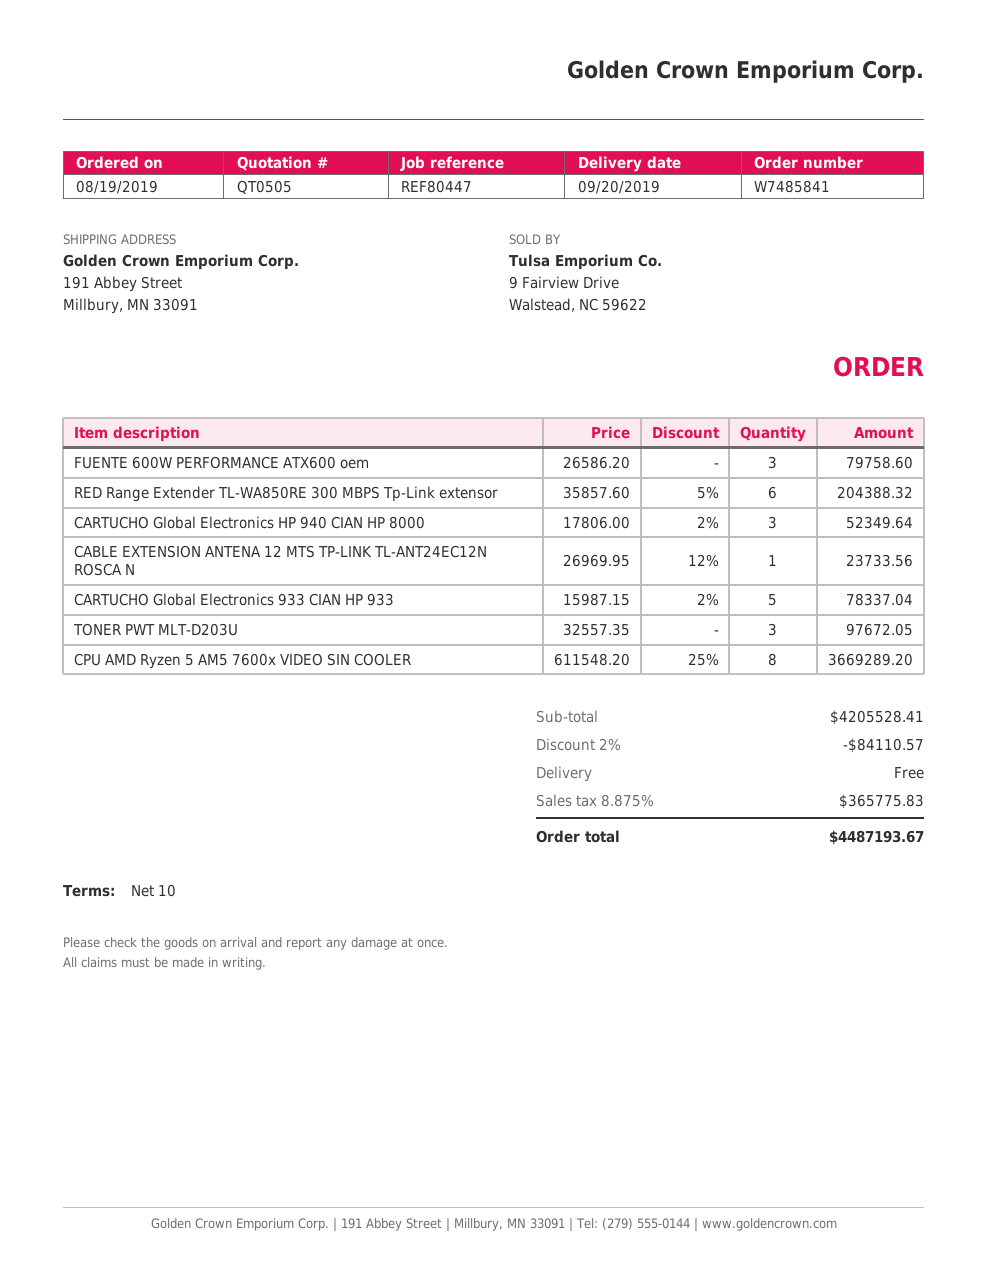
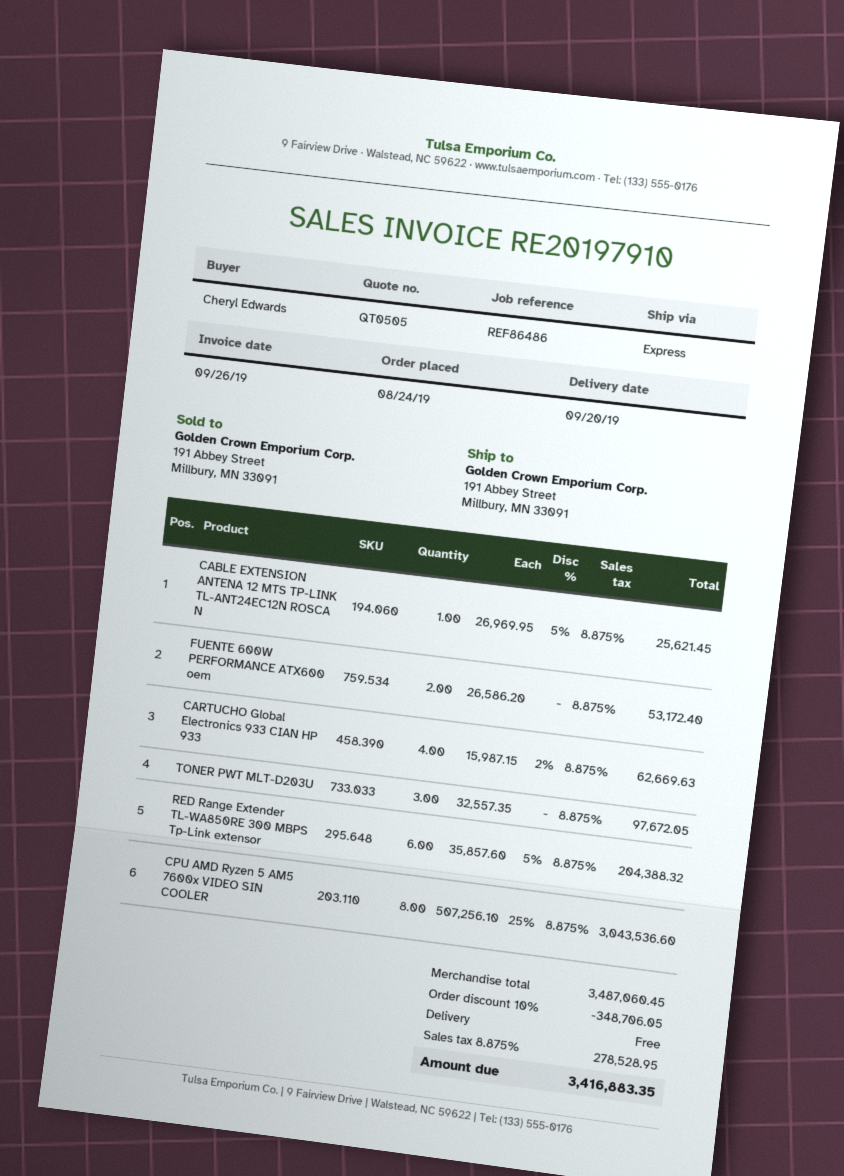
order date: 2019-08-19 -> 2019-08-24
reference: REF80447 -> REF86486
FUENTE 600W PERFORMANCE ATX600 oem: 3 x 26586.20 = 79758.60 -> 2 x 26586.20 = 53172.40
CARTUCHO Global Electronics HP 940 CIAN HP 8000: 3 x 17806.00 - 2% = 52349.64 -> none
CABLE EXTENSION ANTENA 12 MTS TP-LINK TL-ANT24EC12N ROSCA N: 1 x 26969.95 - 12% = 23733.56 -> 1 x 26969.95 - 5% = 25621.45
CARTUCHO Global Electronics 933 CIAN HP 933: 5 x 15987.15 - 2% = 78337.04 -> 4 x 15987.15 - 2% = 62669.63
CPU AMD Ryzen 5 AM5 7600x VIDEO SIN COOLER: 8 x 611548.20 - 25% = 3669289.20 -> 8 x 507256.10 - 25% = 3043536.60
subtotal: 4205528.41 -> 3487060.45
discount: 2% = 84110.57 -> 10% = 348706.05
tax: 8.875% = 365775.83 -> 8.875% = 278528.95
total: 4487193.67 -> 3416883.35

